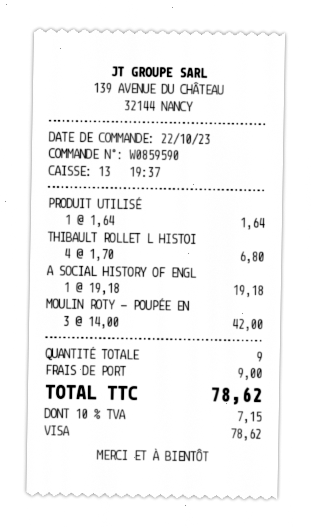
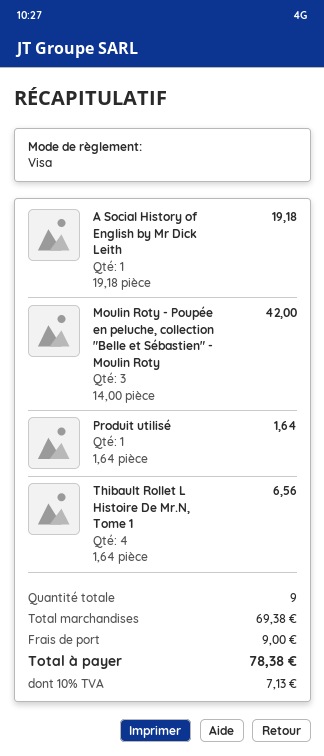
THIBAULT ROLLET L HISTOI: 4 x 1.70 = 6.80 -> 4 x 1.64 = 6.56
tax: 10% = 7.15 -> 10% = 7.13
total: 78.62 -> 78.38

